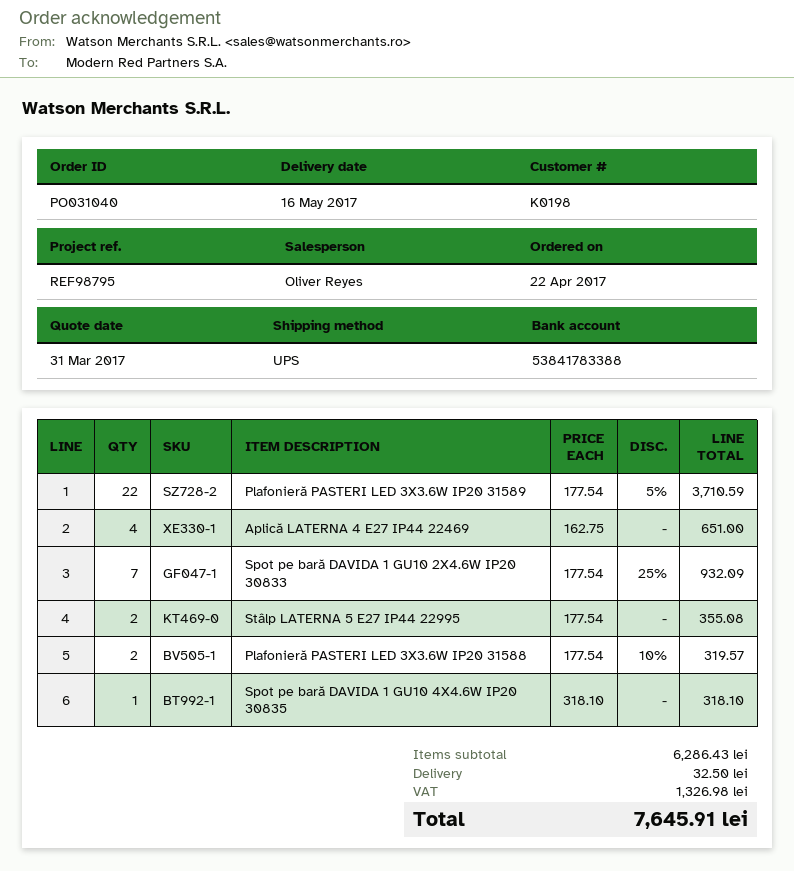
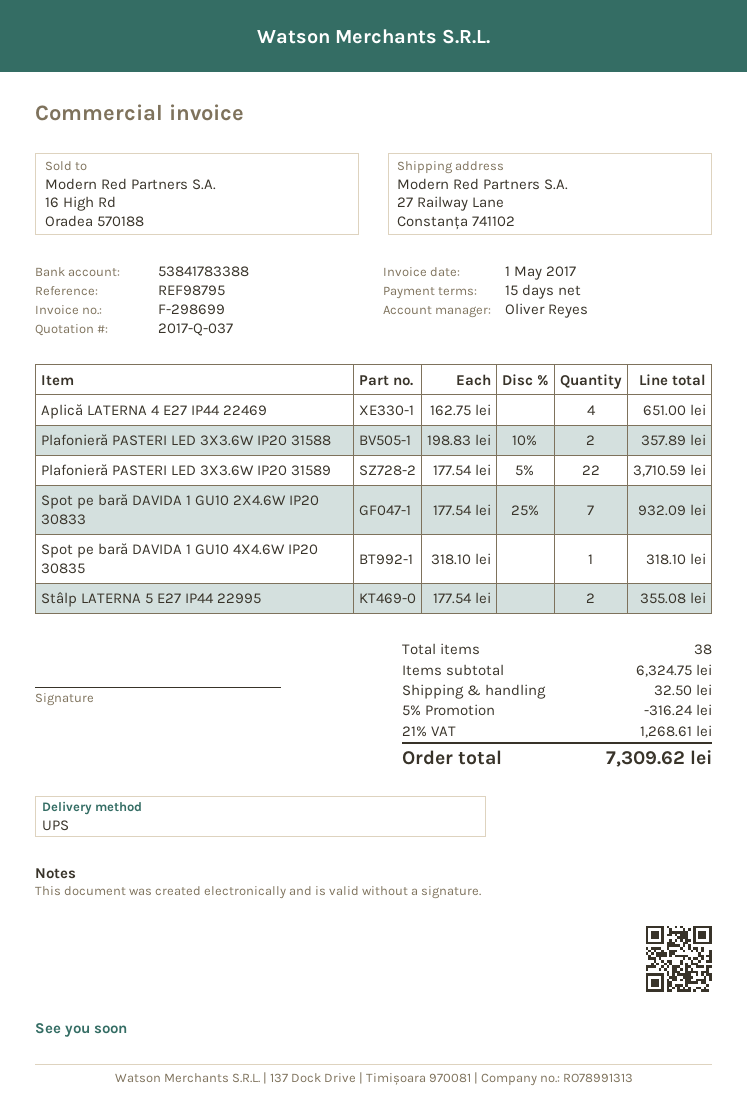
Plafonieră PASTERI LED 3X3.6W IP20 31588: 2 x 177.54 - 10% = 319.57 -> 2 x 198.83 - 10% = 357.89
subtotal: 6286.43 -> 6324.75
discount: none -> 5% = 316.24
tax: 1326.98 -> 1268.61
total: 7645.91 -> 7309.62

